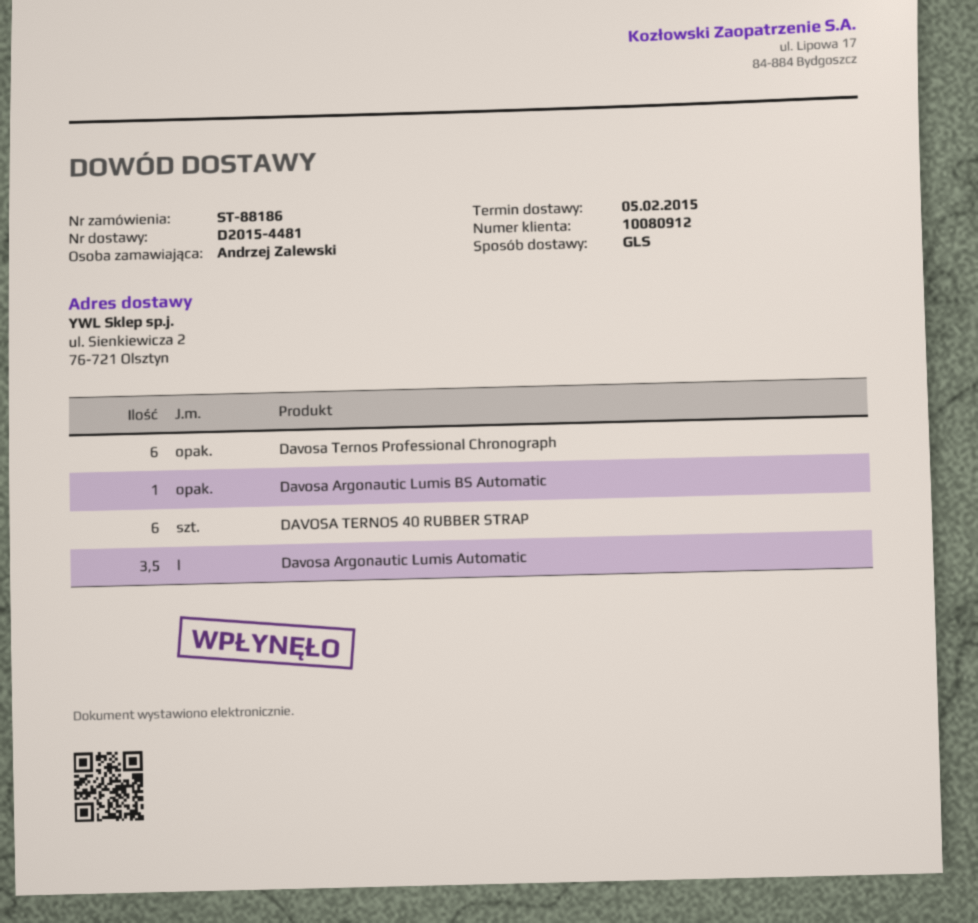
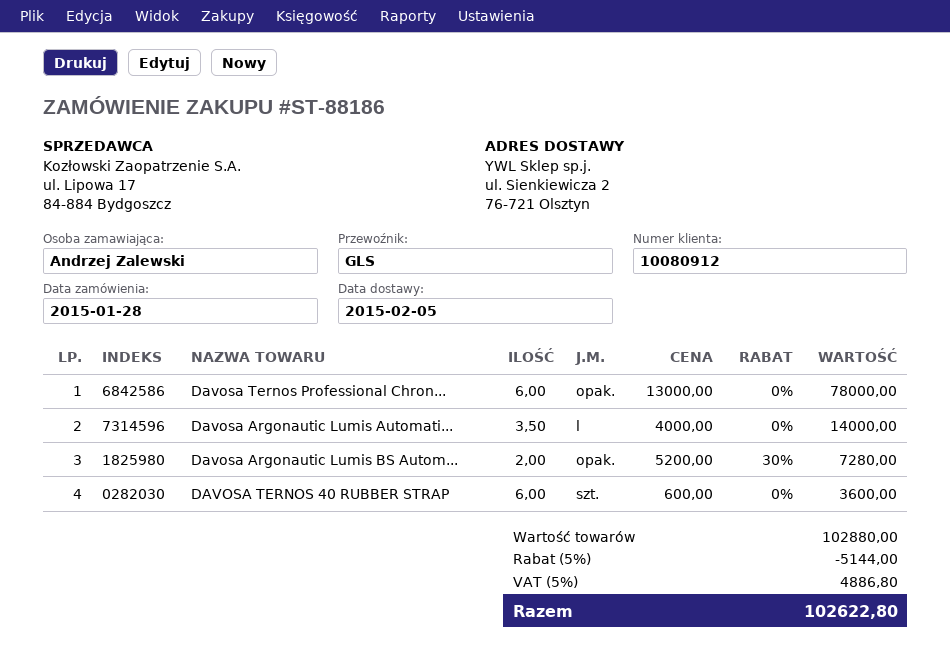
Davosa Argonautic Lumis BS Automatic: 1 -> 2

